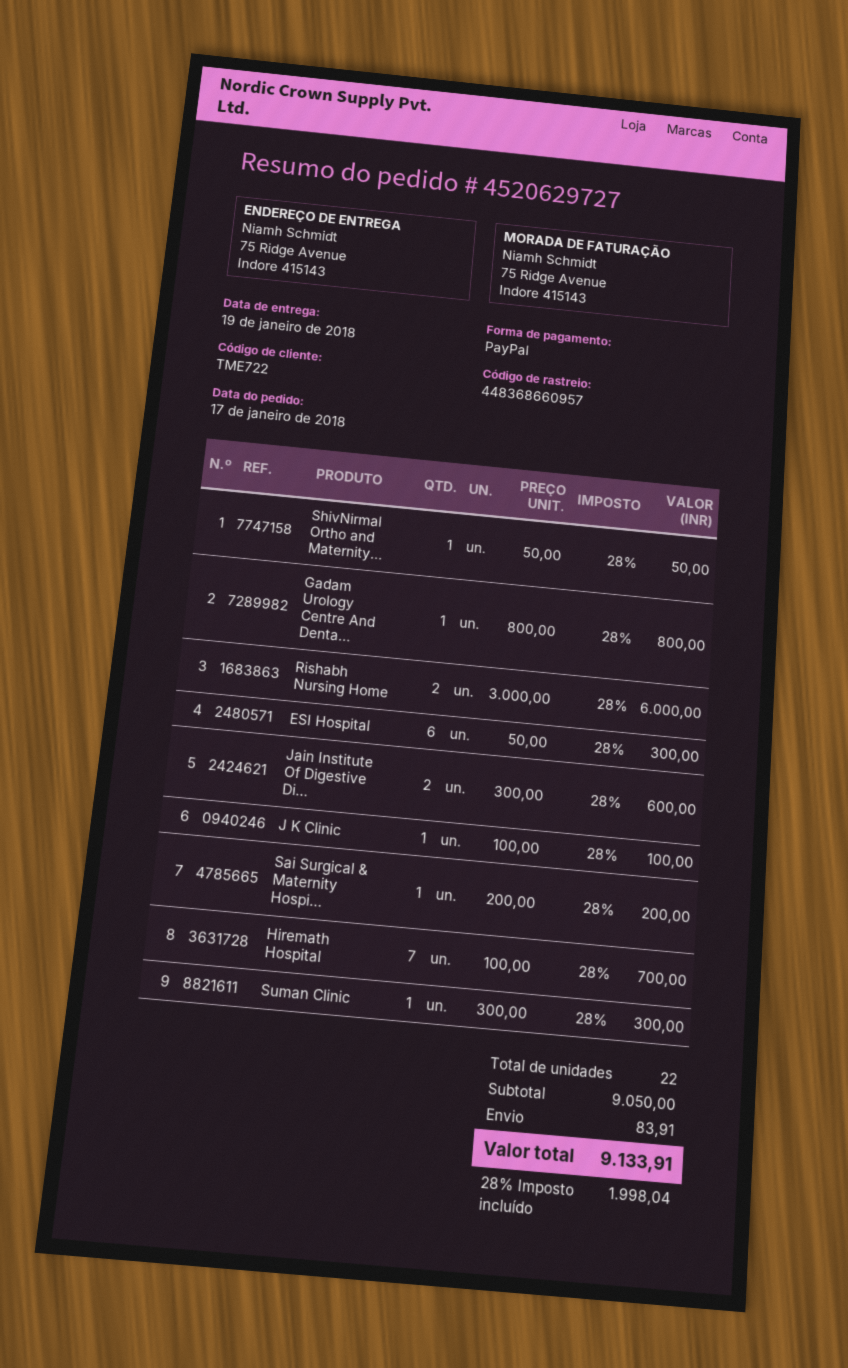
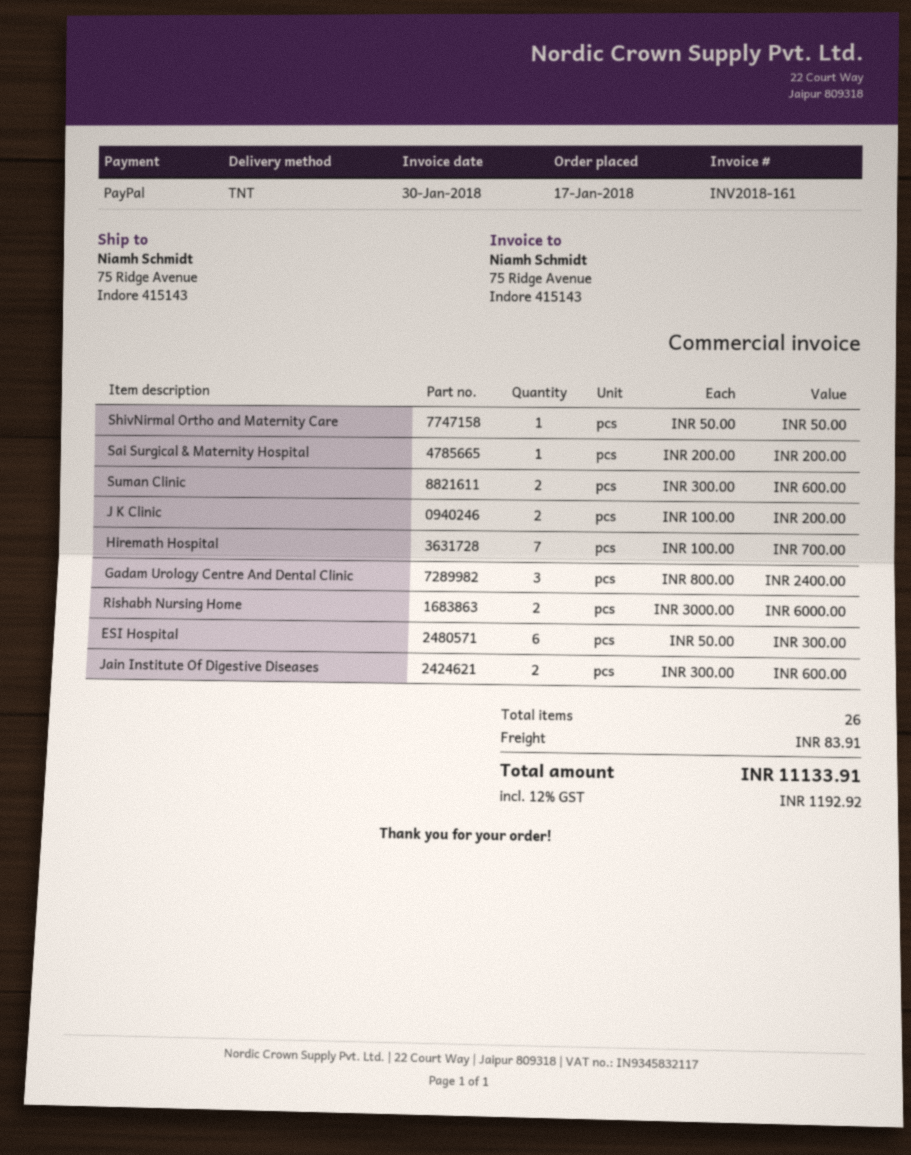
Gadam Urology Centre And Denta...: 1 x 800.00 = 800.00 -> 3 x 800.00 = 2400.00
J K Clinic: 1 x 100.00 = 100.00 -> 2 x 100.00 = 200.00
Suman Clinic: 1 x 300.00 = 300.00 -> 2 x 300.00 = 600.00
total quantity: 22 -> 26
tax: 28% = 1998.04 -> 12% = 1192.92
total: 9133.91 -> 11133.91

